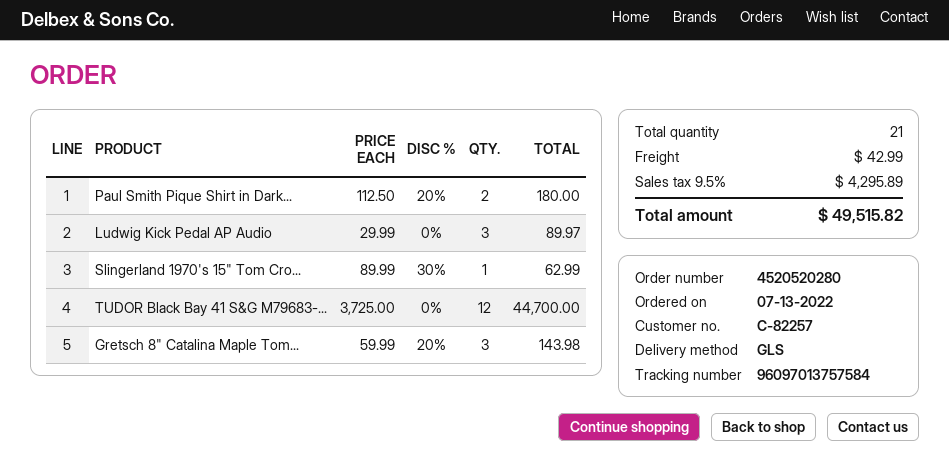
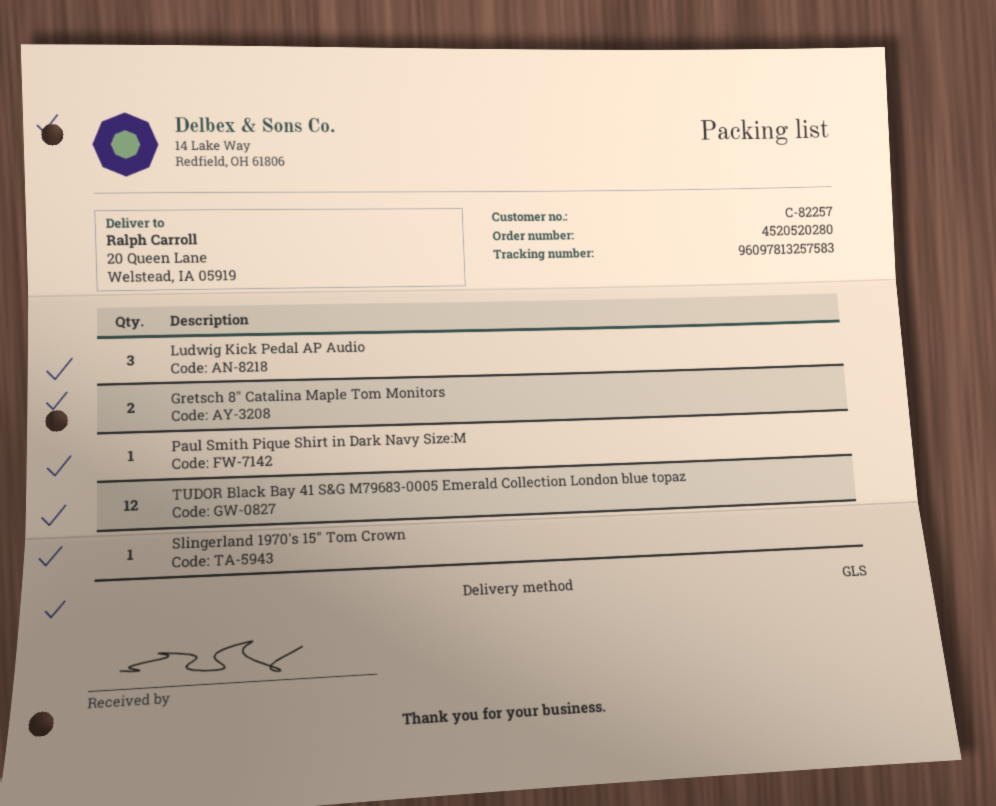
tracking number: 96097013757584 -> 96097813257583
Paul Smith Pique Shirt in Dark...: 2 -> 1
Gretsch 8" Catalina Maple Tom...: 3 -> 2

